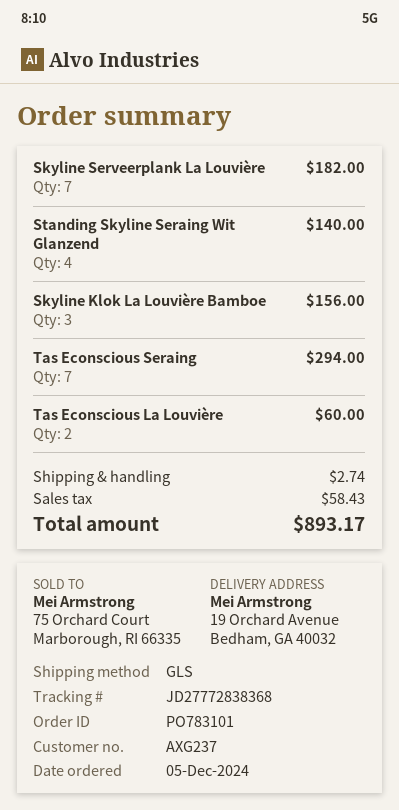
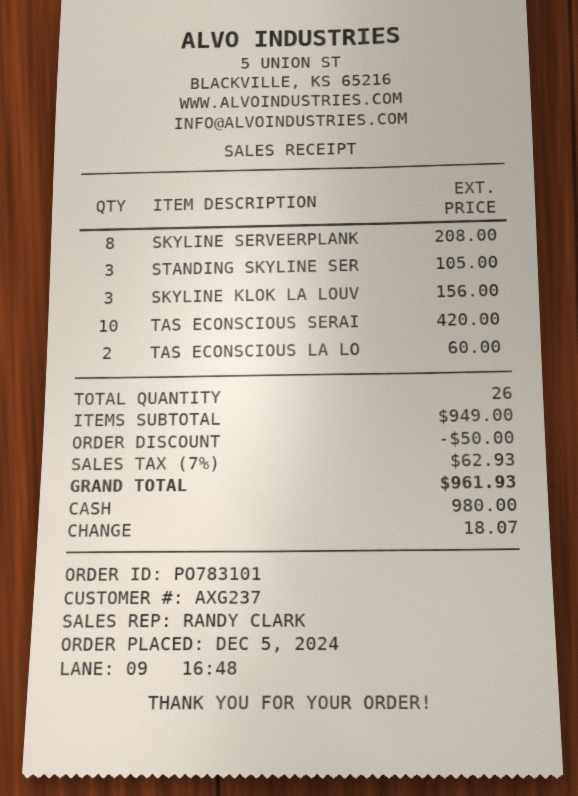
Skyline Serveerplank La Louvière: 7 for 182.00 -> 8 for 208.00
Standing Skyline Seraing Wit Glanzend: 4 for 140.00 -> 3 for 105.00
Tas Econscious Seraing: 7 for 294.00 -> 10 for 420.00
discount: none -> 50.00
shipping: 2.74 -> none
tax: 58.43 -> 62.93
total: 893.17 -> 961.93

